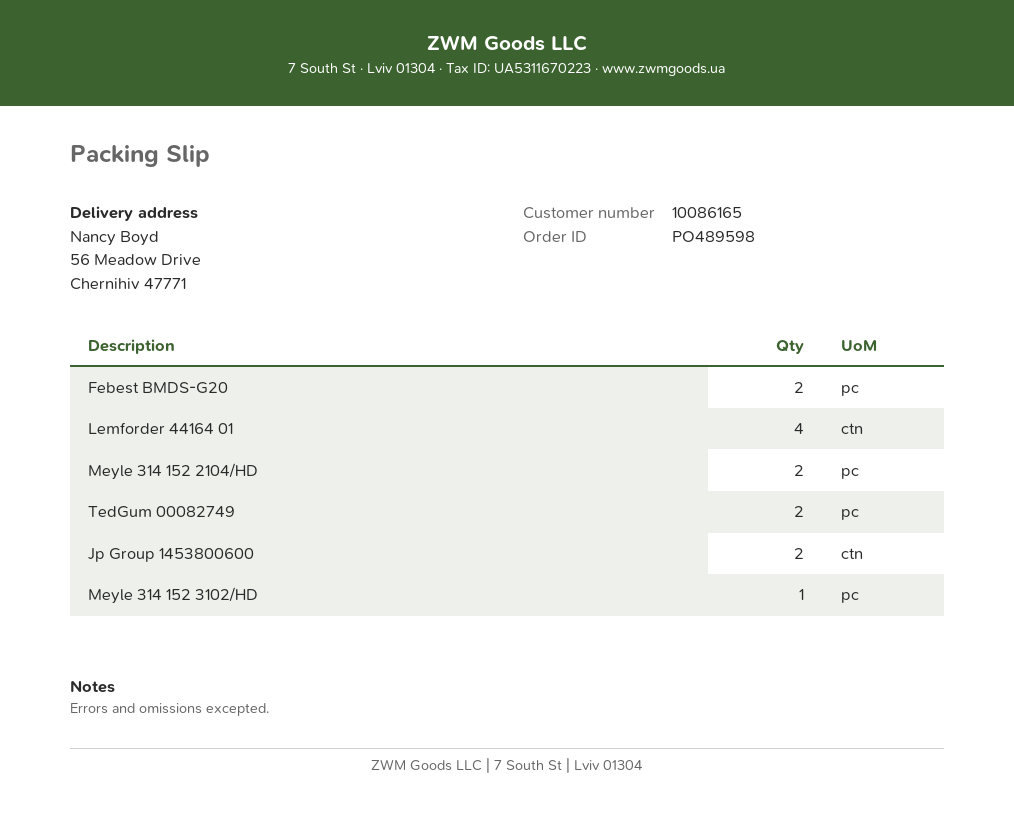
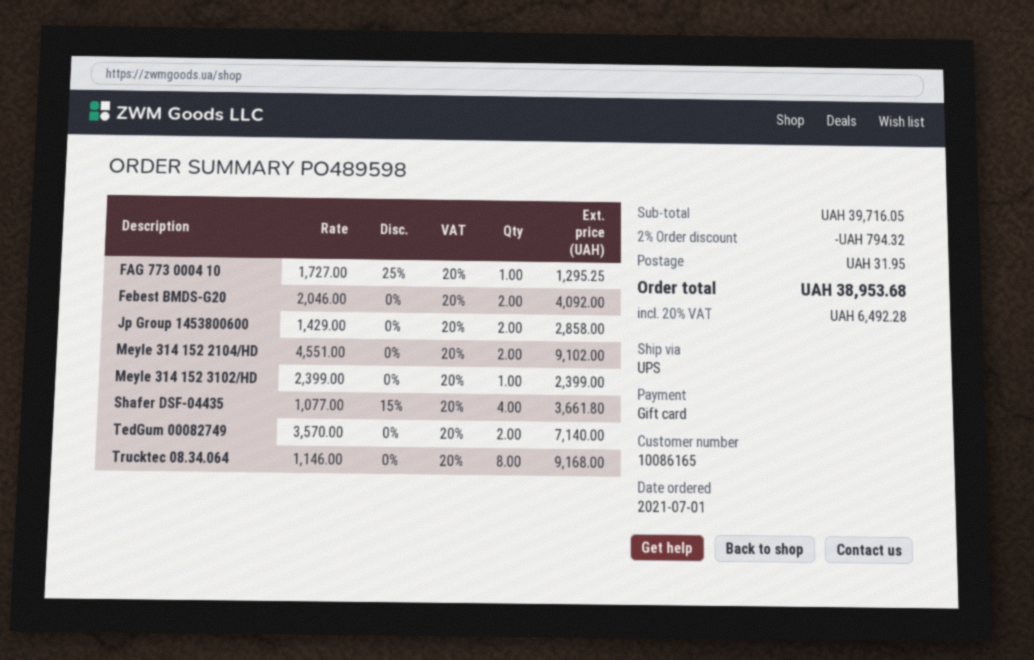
Lemforder 44164 01: 4 -> none
FAG 773 0004 10: none -> 1
Shafer DSF-04435: none -> 4
Trucktec 08.34.064: none -> 8

